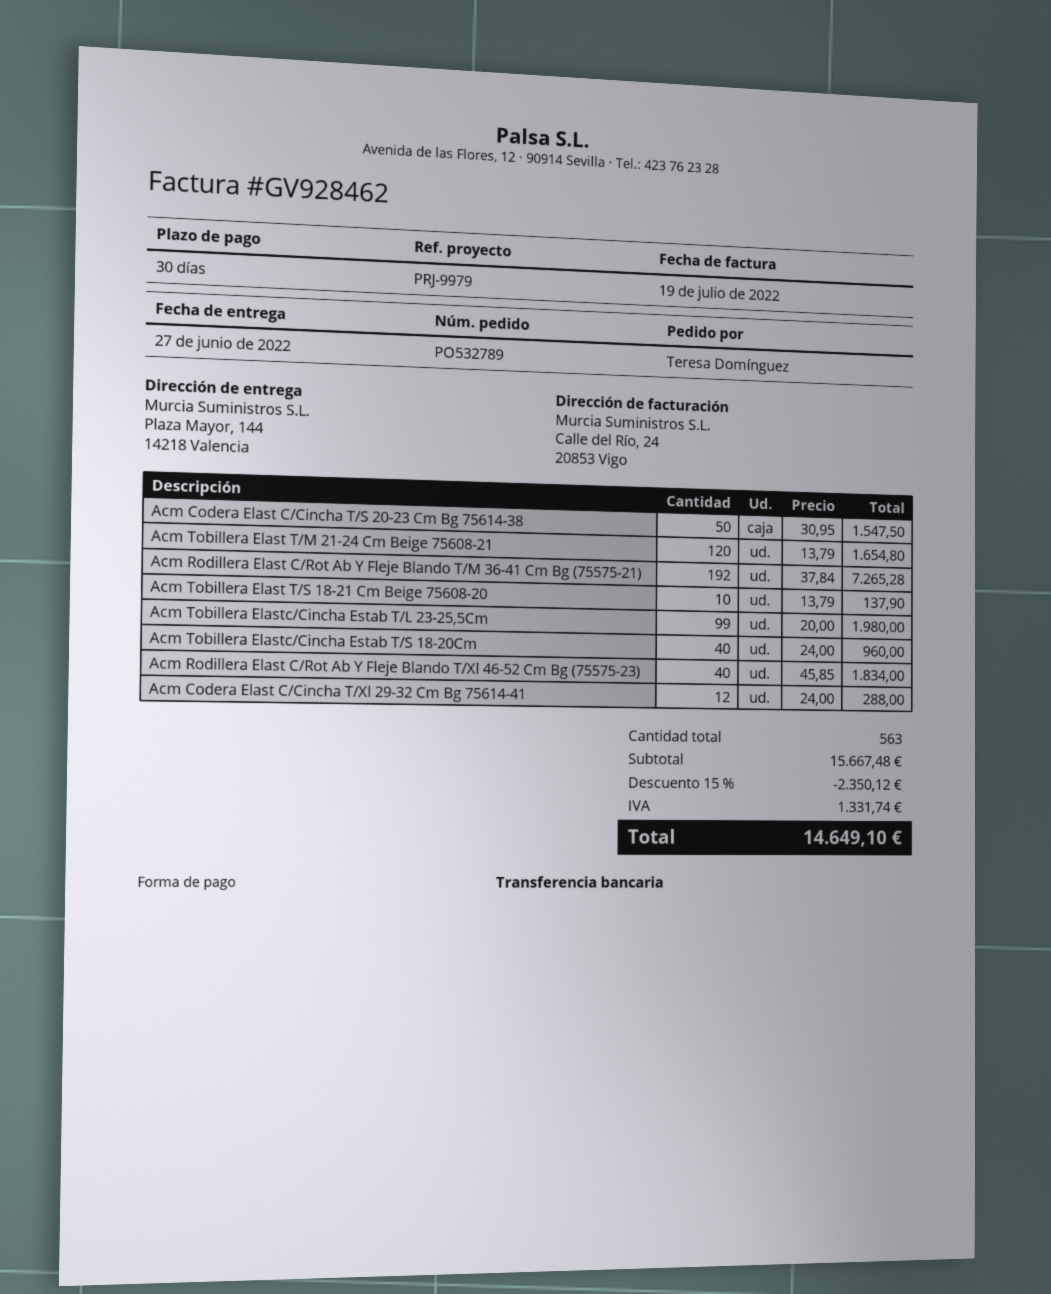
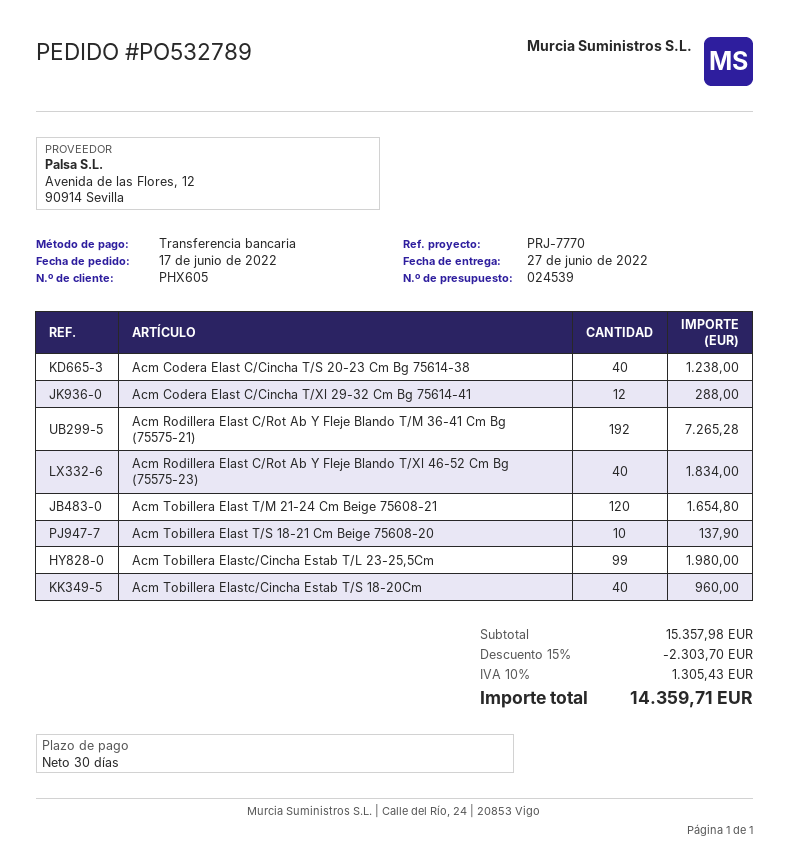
reference: PRJ-9979 -> PRJ-7770
Acm Codera Elast C/Cincha T/S 20-23 Cm Bg 75614-38: 50 for 1547.50 -> 40 for 1238.00
subtotal: 15667.48 -> 15357.98
discount: 15% = 2350.12 -> 15% = 2303.70
tax: 1331.74 -> 1305.43
total: 14649.10 -> 14359.71

